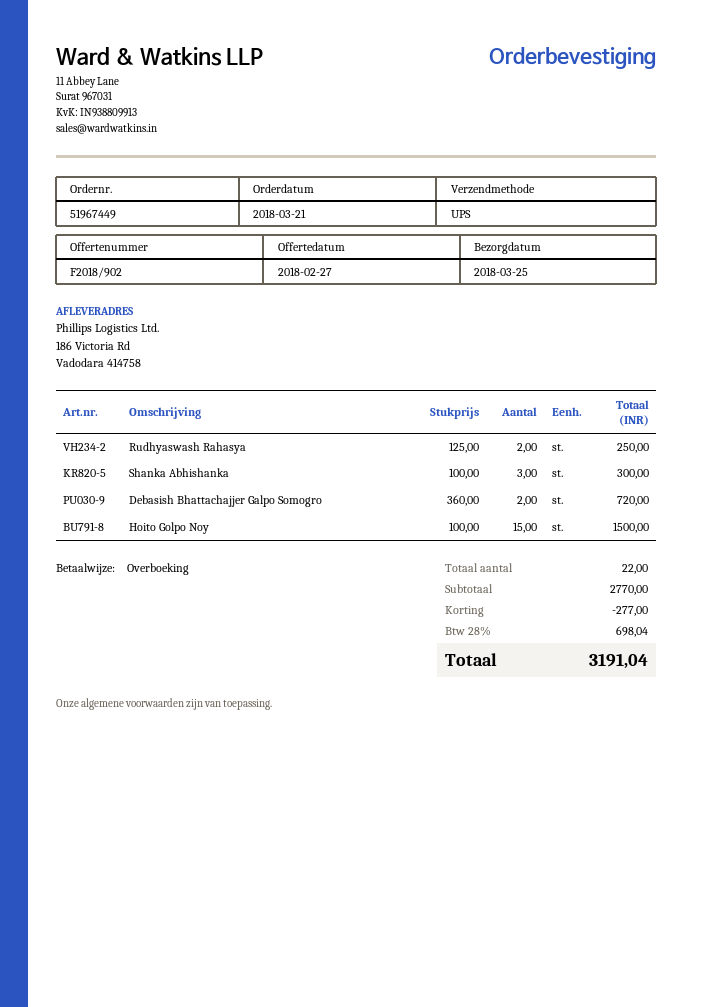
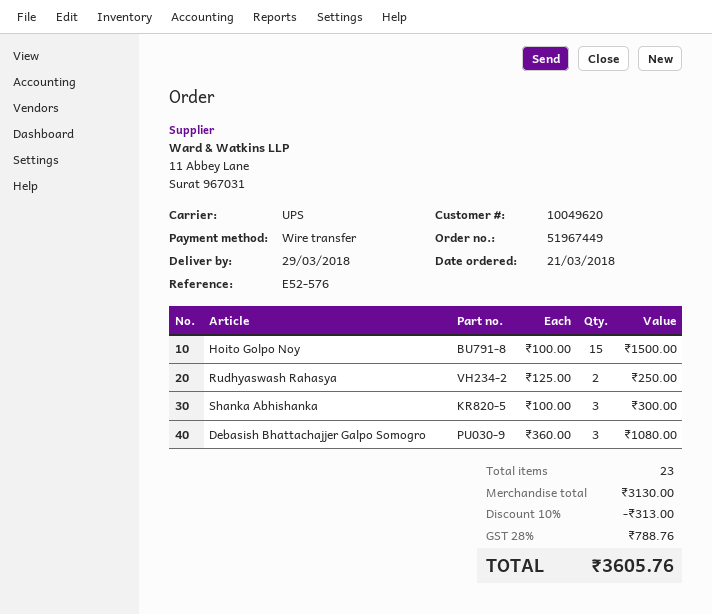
delivery date: 2018-03-25 -> 2018-03-29
Debasish Bhattachajjer Galpo Somogro: 2 x 360.00 = 720.00 -> 3 x 360.00 = 1080.00
total quantity: 22 -> 23
subtotal: 2770.00 -> 3130.00
discount: 277.00 -> 313.00
tax: 28% = 698.04 -> 28% = 788.76
total: 3191.04 -> 3605.76

